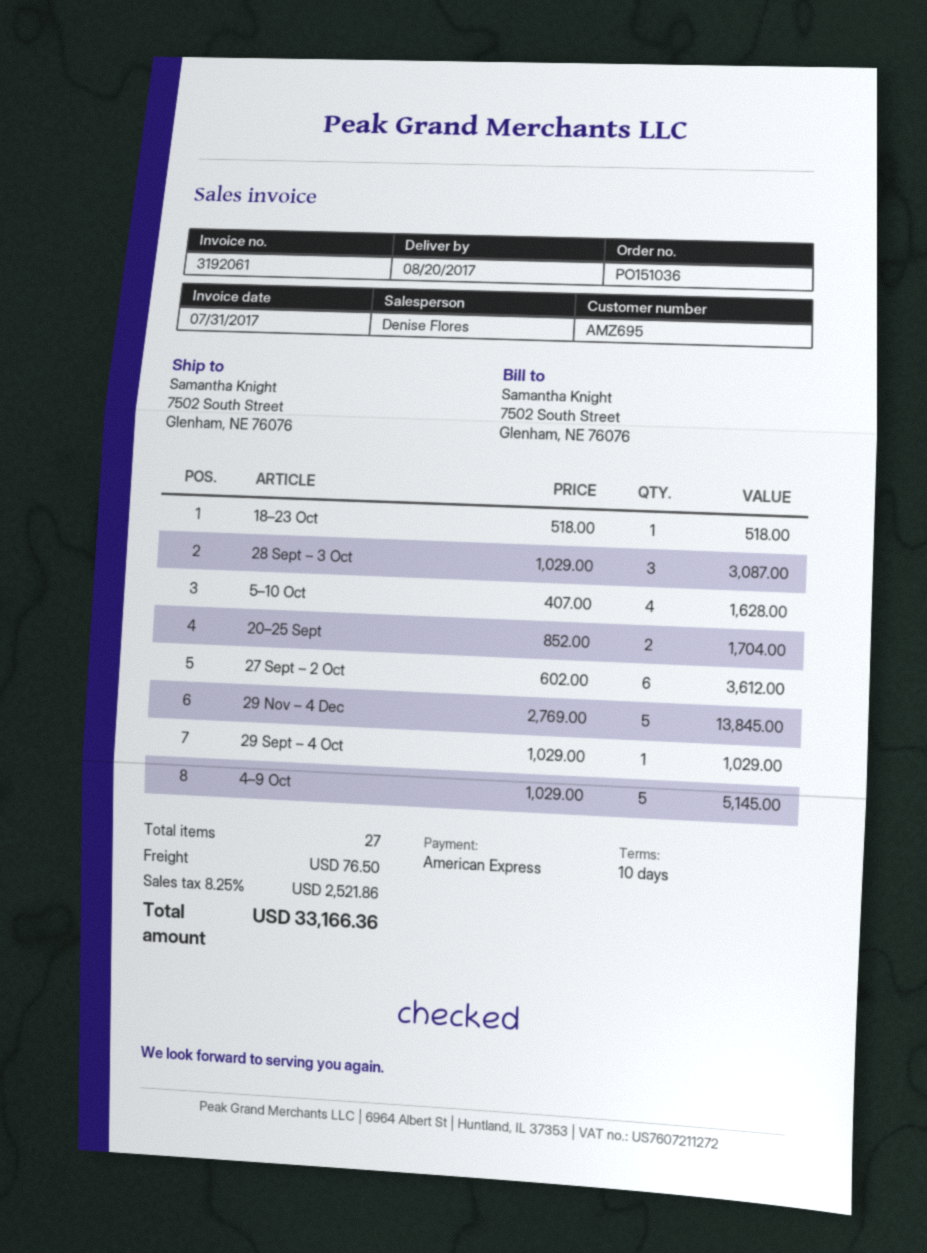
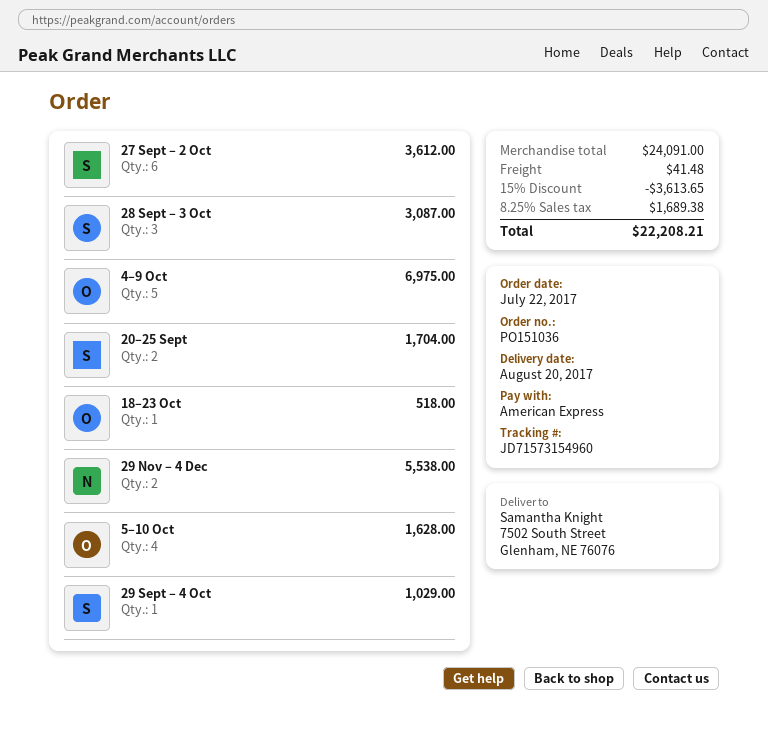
29 Nov – 4 Dec: 5 for 13845.00 -> 2 for 5538.00
4–9 Oct: 5 for 5145.00 -> 5 for 6975.00
discount: none -> 15% = 3613.65
shipping: 76.50 -> 41.48
tax: 8.25% = 2521.86 -> 8.25% = 1689.38
total: 33166.36 -> 22208.21

